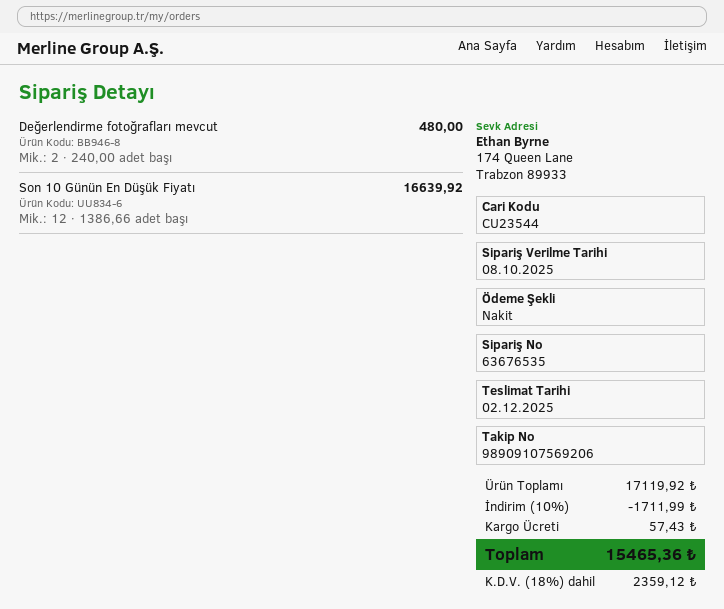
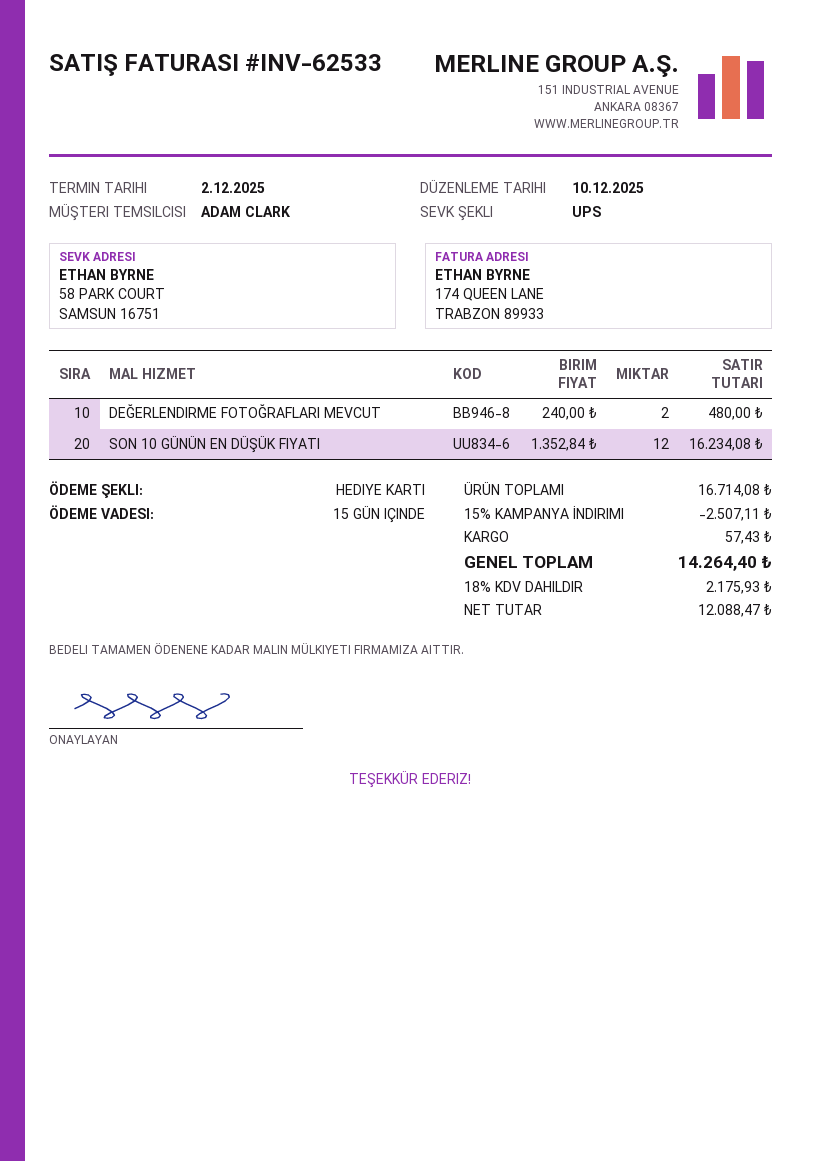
payment method: cash -> gift card
ship to: 174 Queen Lane, Trabzon 89933 -> 58 PARK COURT, SAMSUN 16751
Son 10 Günün En Düşük Fiyatı: 12 x 1386.66 = 16639.92 -> 12 x 1352.84 = 16234.08
subtotal: 17119.92 -> 16714.08
discount: 10% = 1711.99 -> 15% = 2507.11
tax: 18% = 2359.12 -> 18% = 2175.93
total: 15465.36 -> 14264.40

